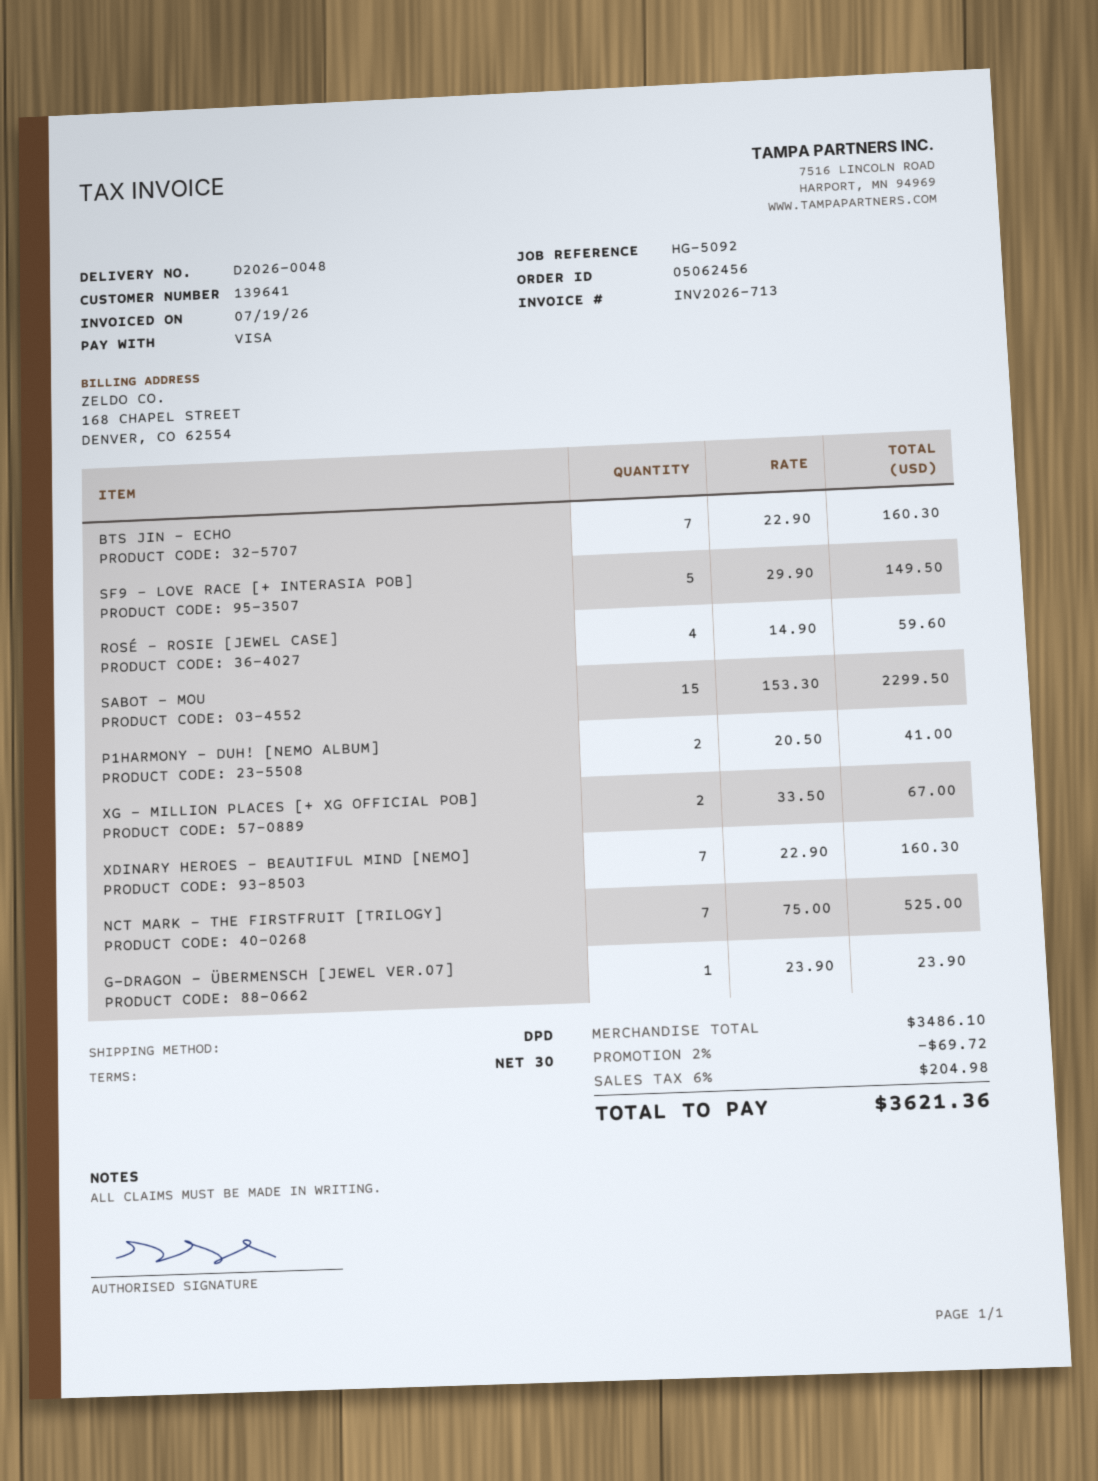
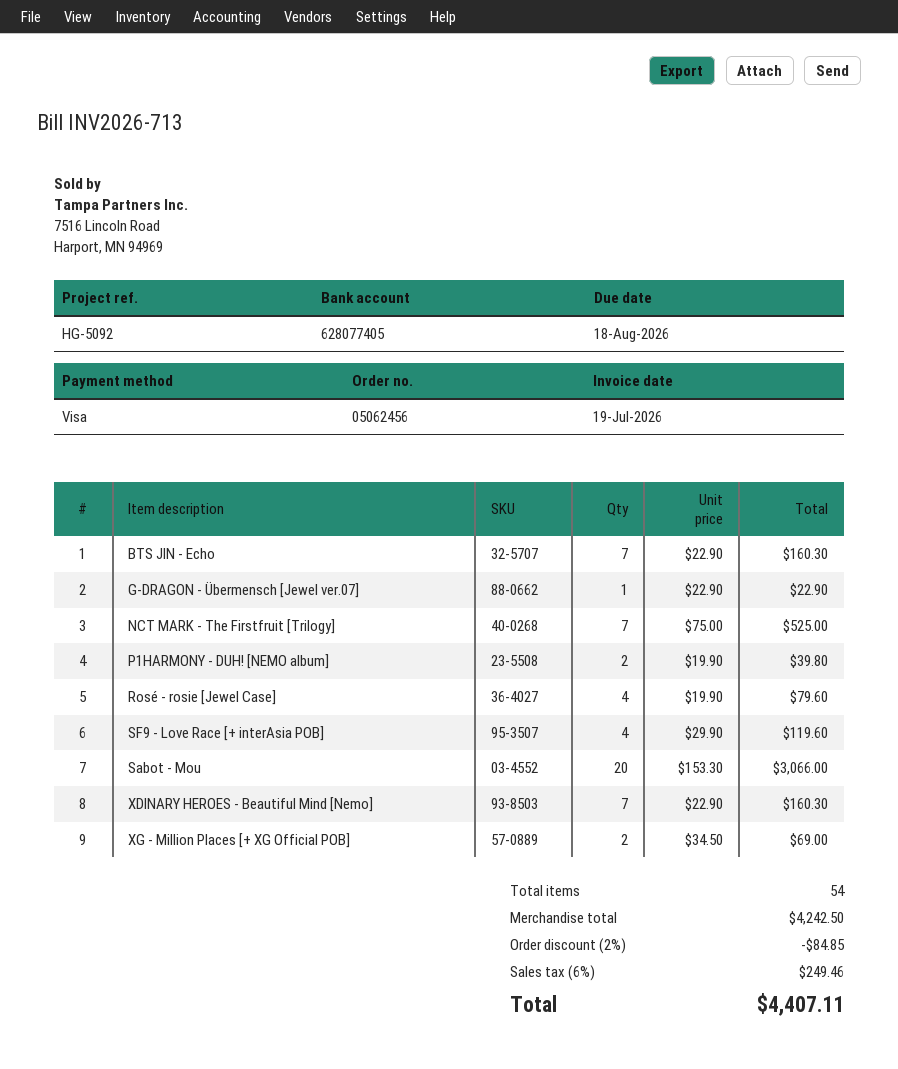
SF9 - LOVE RACE [+ INTERASIA POB]: 5 x 29.90 = 149.50 -> 4 x 29.90 = 119.60
ROSÉ - ROSIE [JEWEL CASE]: 4 x 14.90 = 59.60 -> 4 x 19.90 = 79.60
SABOT - MOU: 15 x 153.30 = 2299.50 -> 20 x 153.30 = 3066.00
P1HARMONY - DUH! [NEMO ALBUM]: 2 x 20.50 = 41.00 -> 2 x 19.90 = 39.80
XG - MILLION PLACES [+ XG OFFICIAL POB]: 2 x 33.50 = 67.00 -> 2 x 34.50 = 69.00
G-DRAGON - ÜBERMENSCH [JEWEL VER.07]: 1 x 23.90 = 23.90 -> 1 x 22.90 = 22.90
subtotal: 3486.10 -> 4242.50
discount: 2% = 69.72 -> 2% = 84.85
tax: 6% = 204.98 -> 6% = 249.46
total: 3621.36 -> 4407.11

